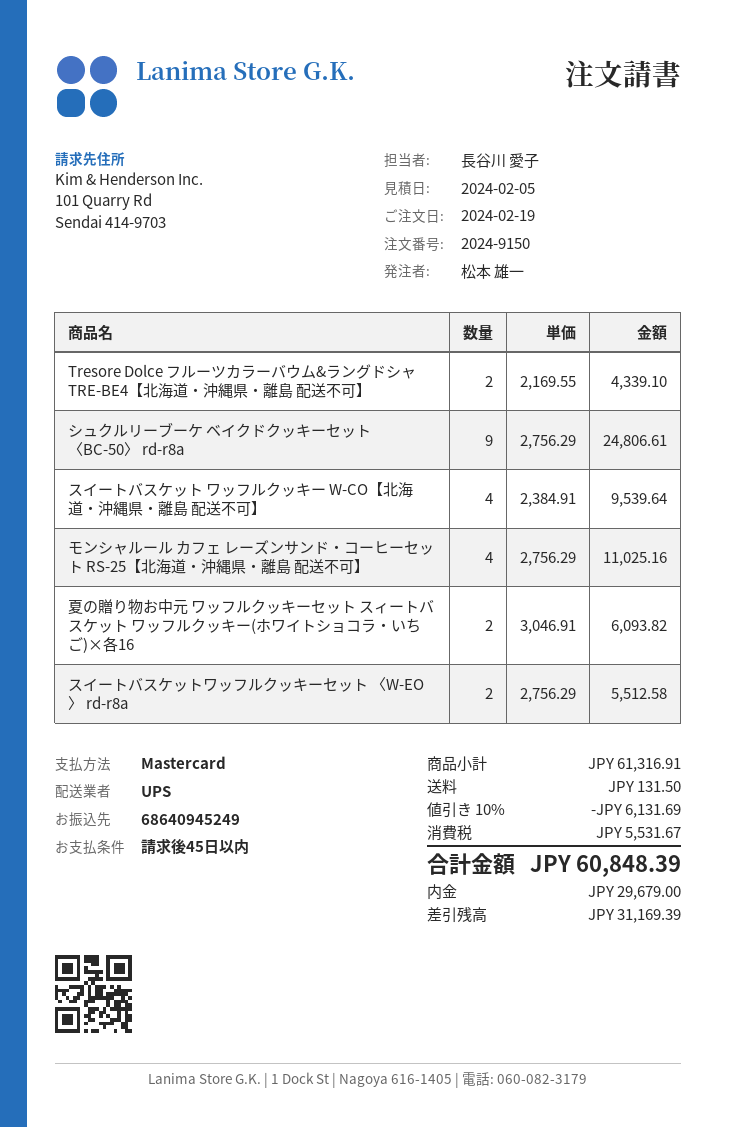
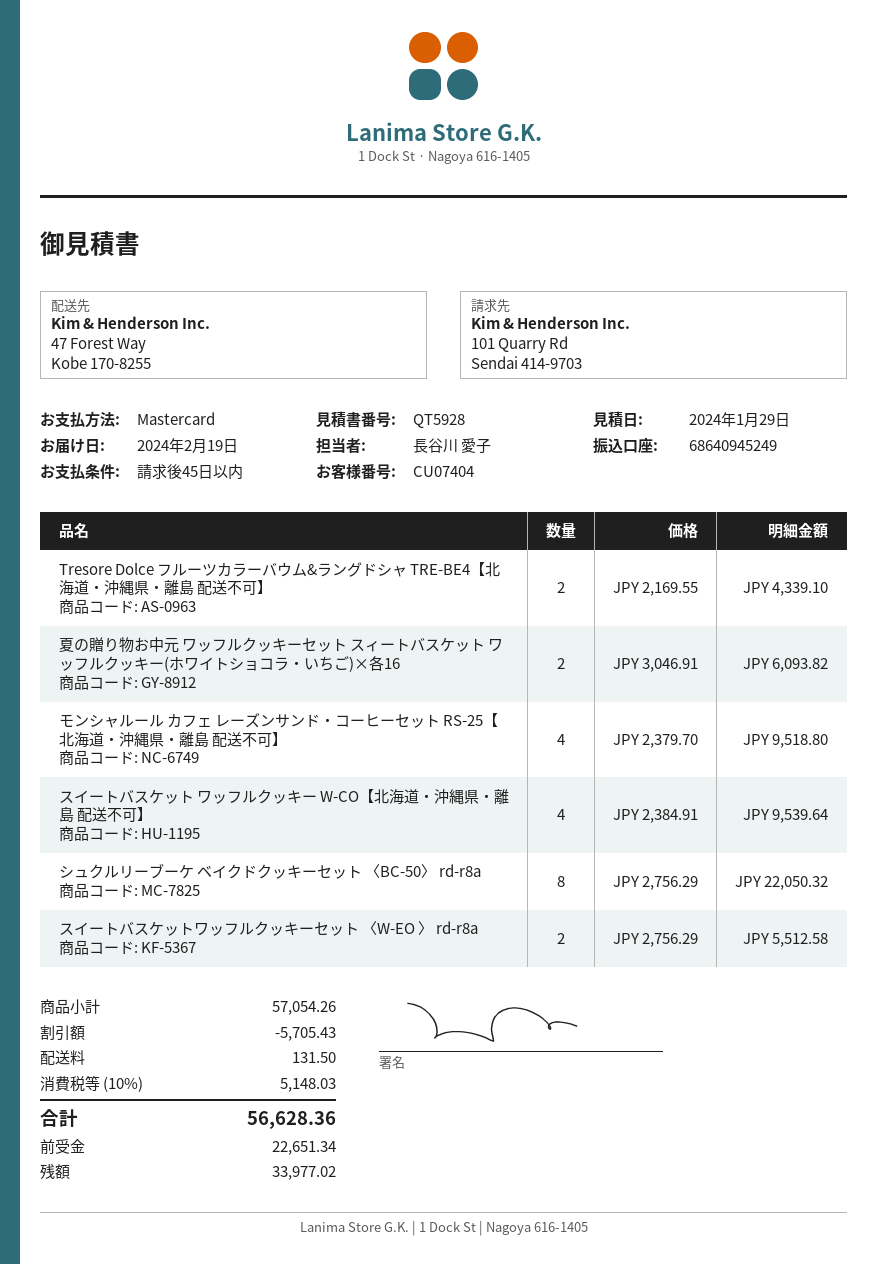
quote date: 2024-02-05 -> 2024-01-29
シュクルリーブーケ ベイクドクッキーセット 〈BC-50〉 rd-r8a: 9 x 2756.29 = 24806.61 -> 8 x 2756.29 = 22050.32
モンシャルール カフェ レーズンサンド・コーヒーセット RS-25【北海道・沖縄県・離島 配送不可】: 4 x 2756.29 = 11025.16 -> 4 x 2379.70 = 9518.80
subtotal: 61316.91 -> 57054.26
discount: 6131.69 -> 5705.43
tax: 5531.67 -> 5148.03
total: 60848.39 -> 56628.36
deposit: 29679.00 -> 22651.34
balance: 31169.39 -> 33977.02

